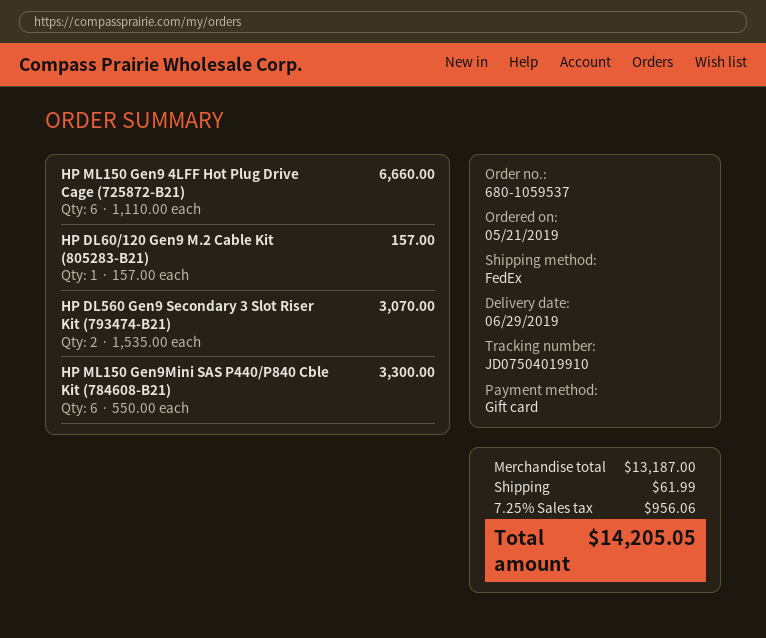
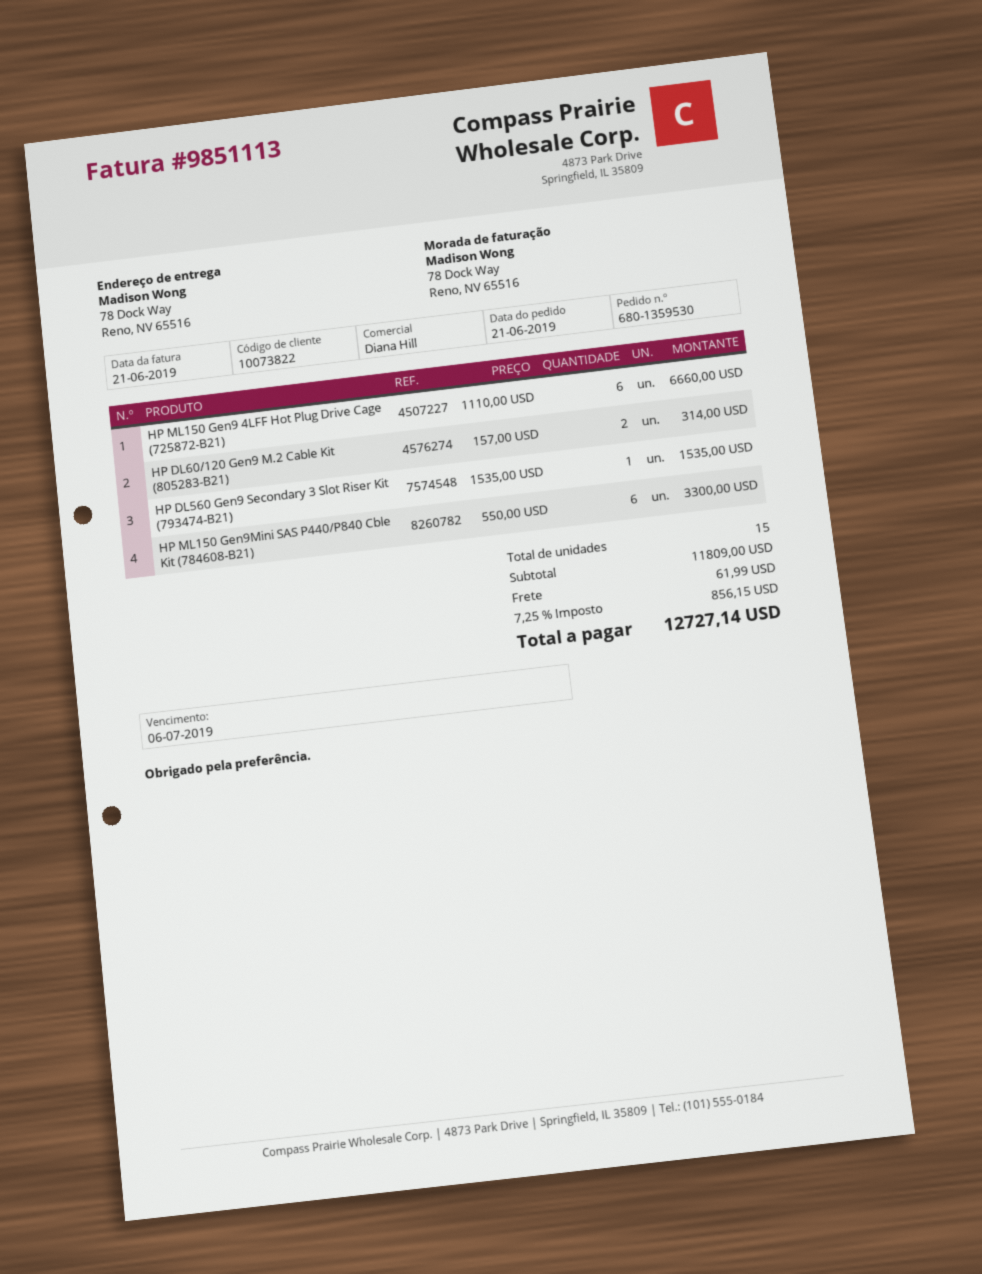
order number: 680-1059537 -> 680-1359530
order date: 2019-05-21 -> 2019-06-21
HP DL60/120 Gen9 M.2 Cable Kit (805283-B21): 1 x 157.00 = 157.00 -> 2 x 157.00 = 314.00
HP DL560 Gen9 Secondary 3 Slot Riser Kit (793474-B21): 2 x 1535.00 = 3070.00 -> 1 x 1535.00 = 1535.00
subtotal: 13187.00 -> 11809.00
tax: 7.25% = 956.06 -> 7.25% = 856.15
total: 14205.05 -> 12727.14

